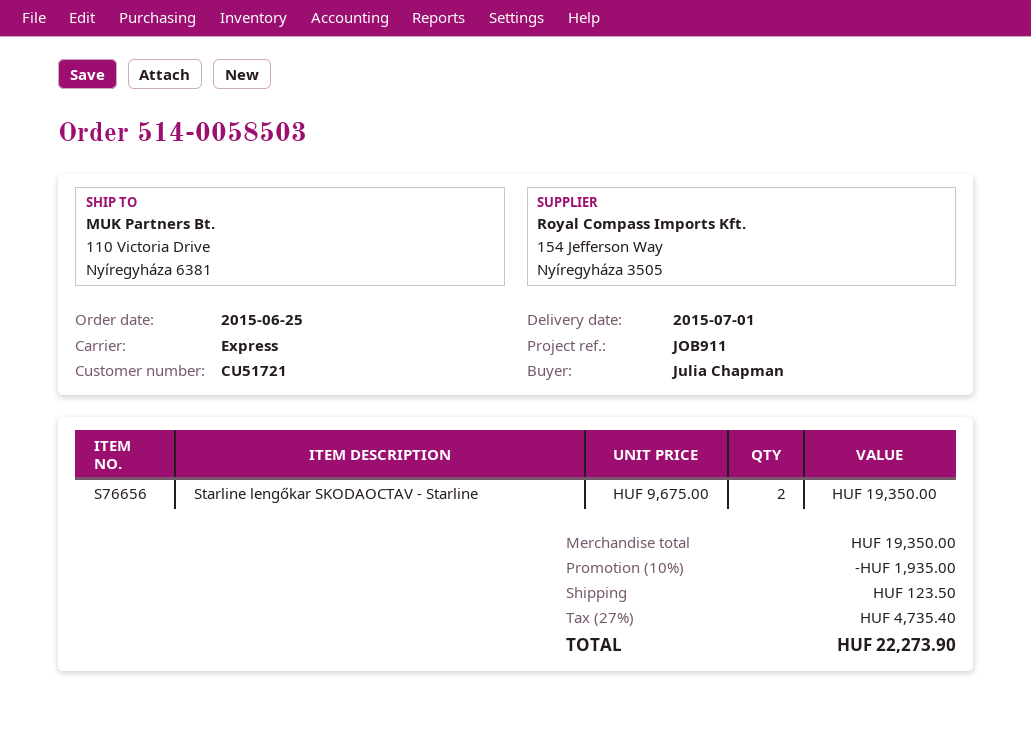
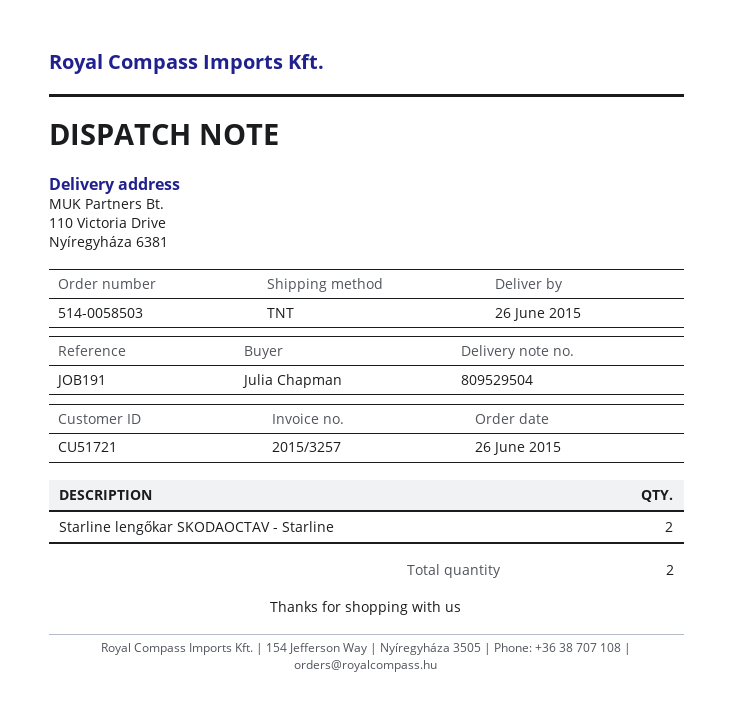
order date: 2015-06-25 -> 2015-06-26
delivery date: 2015-07-01 -> 2015-06-26
reference: JOB911 -> JOB191
shipping method: express -> TNT

